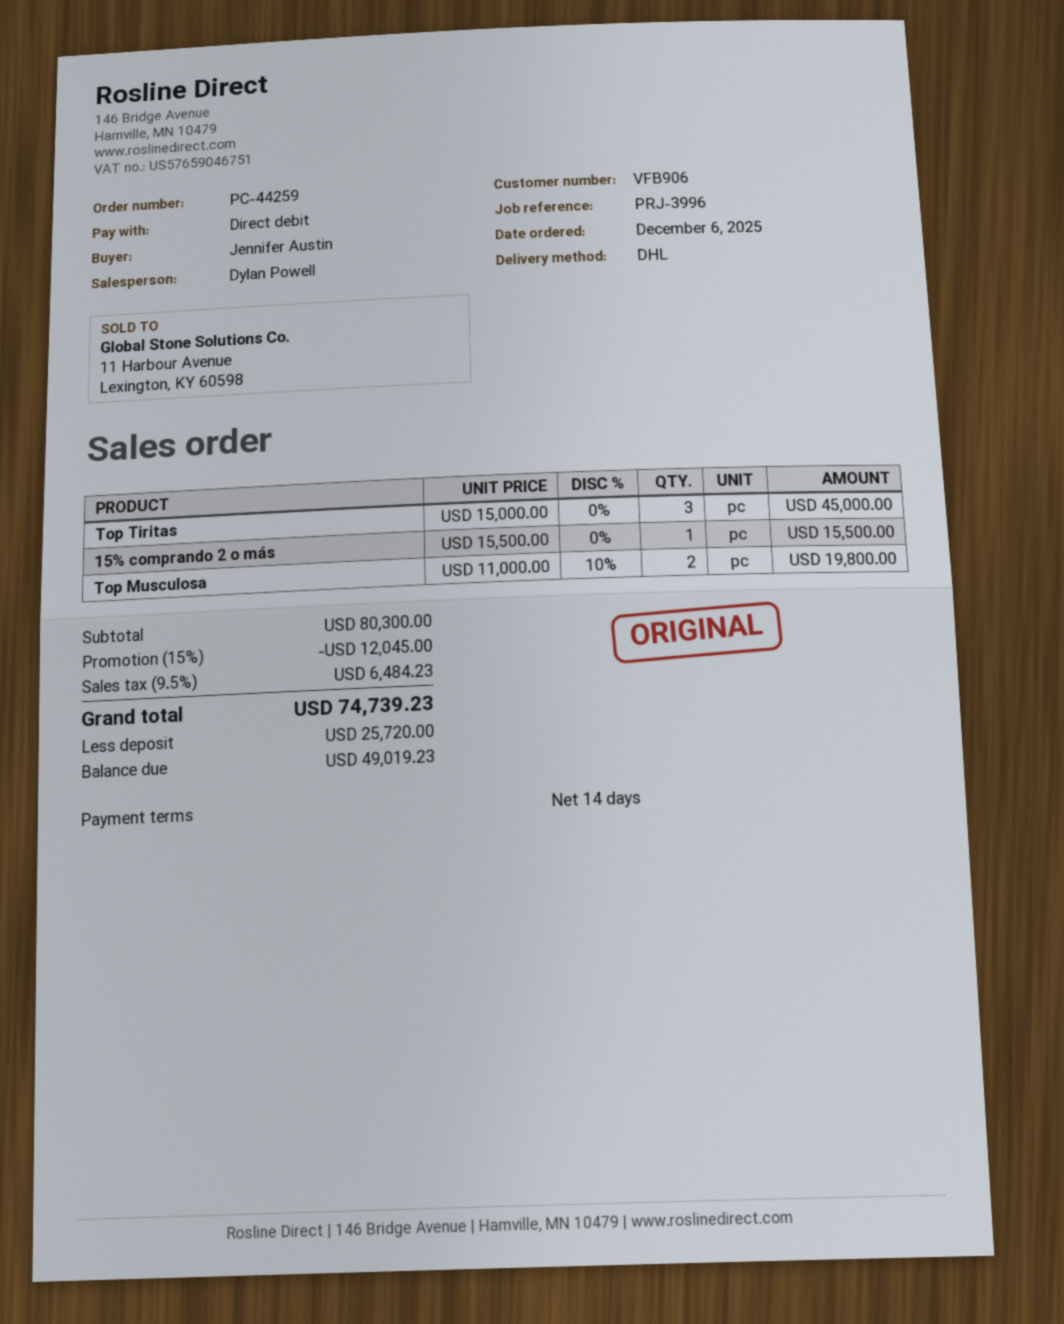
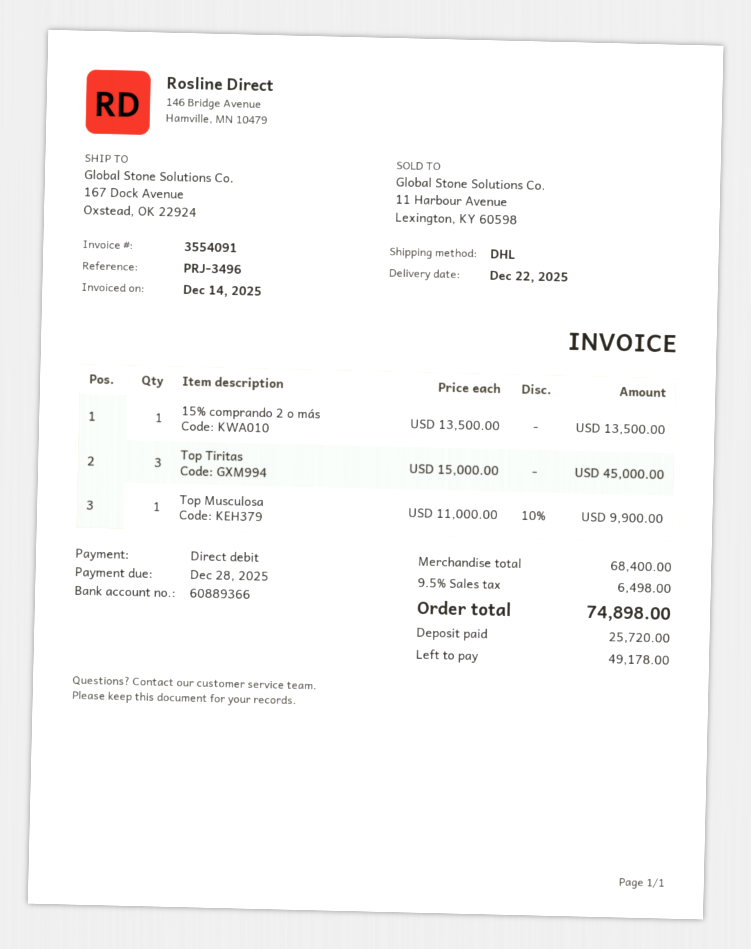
reference: PRJ-3996 -> PRJ-3496
15% comprando 2 o más: 1 x 15500.00 = 15500.00 -> 1 x 13500.00 = 13500.00
Top Musculosa: 2 x 11000.00 - 10% = 19800.00 -> 1 x 11000.00 - 10% = 9900.00
subtotal: 80300.00 -> 68400.00
discount: 15% = 12045.00 -> none
tax: 9.5% = 6484.23 -> 9.5% = 6498.00
total: 74739.23 -> 74898.00
balance: 49019.23 -> 49178.00

